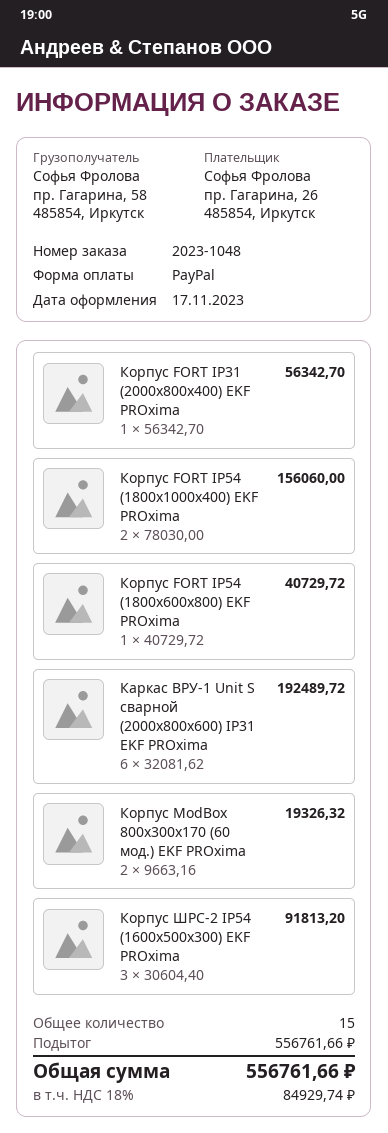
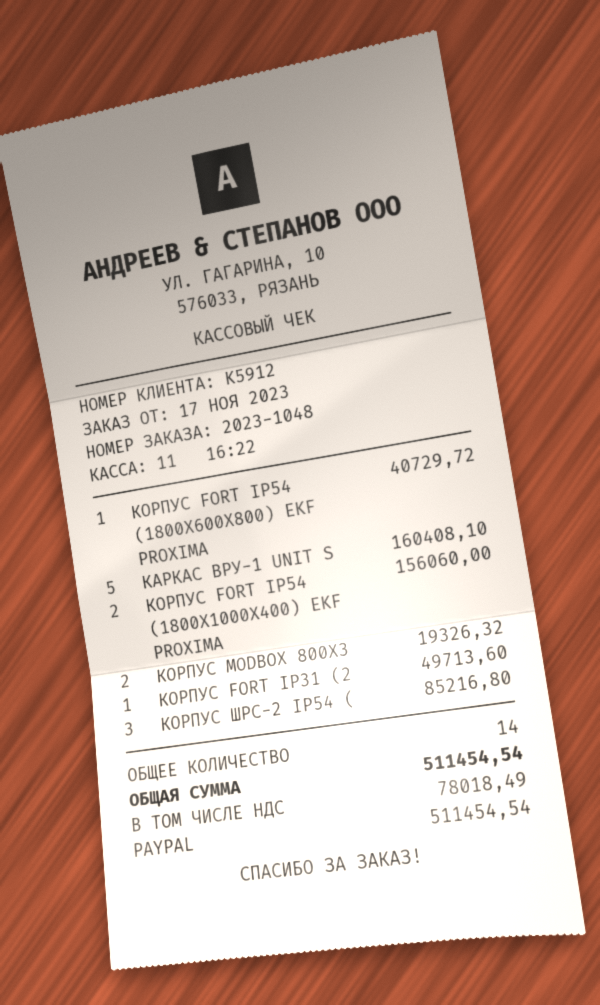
Корпус FORT IP31 (2000x800x400) EKF PROxima: 1 for 56342.70 -> 1 for 49713.60
Каркас ВРУ-1 Unit S сварной (2000х800х600) IP31 EKF PROxima: 6 for 192489.72 -> 5 for 160408.10
Корпус ШРС-2 IP54 (1600х500х300) EKF PROxima: 3 for 91813.20 -> 3 for 85216.80
total quantity: 15 -> 14
tax: 84929.74 -> 78018.49
total: 556761.66 -> 511454.54

